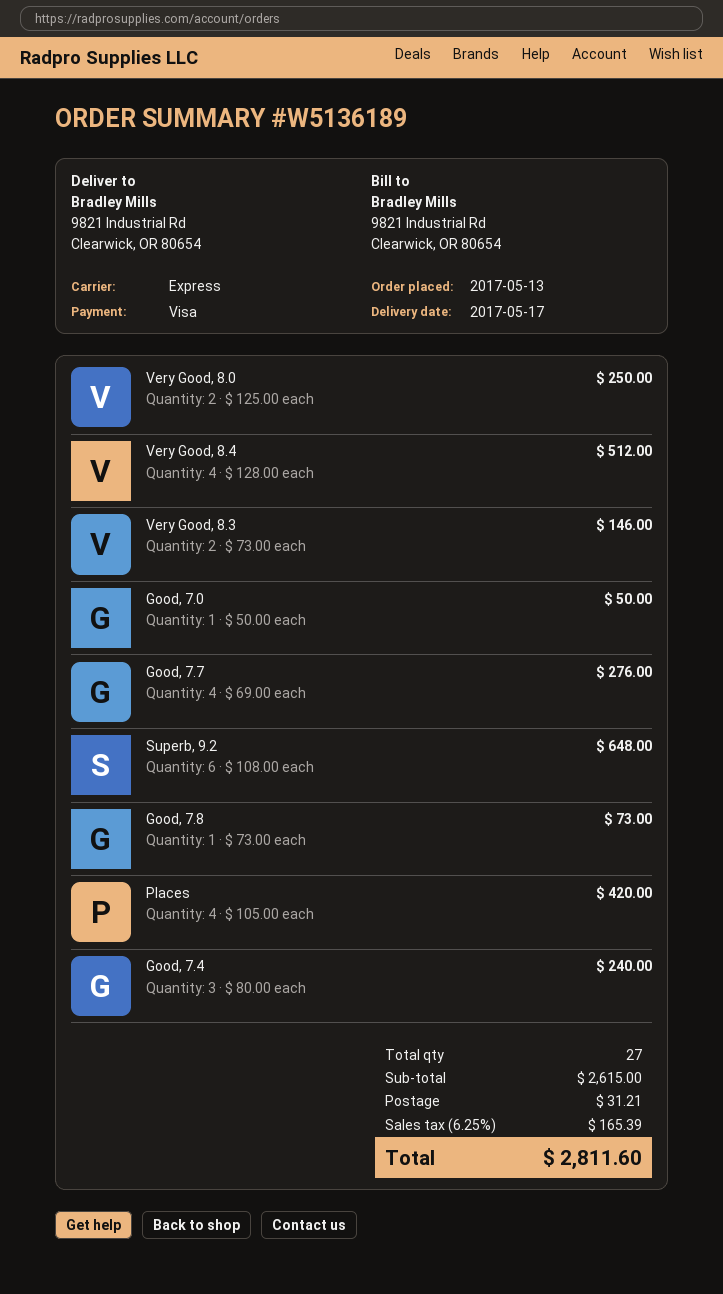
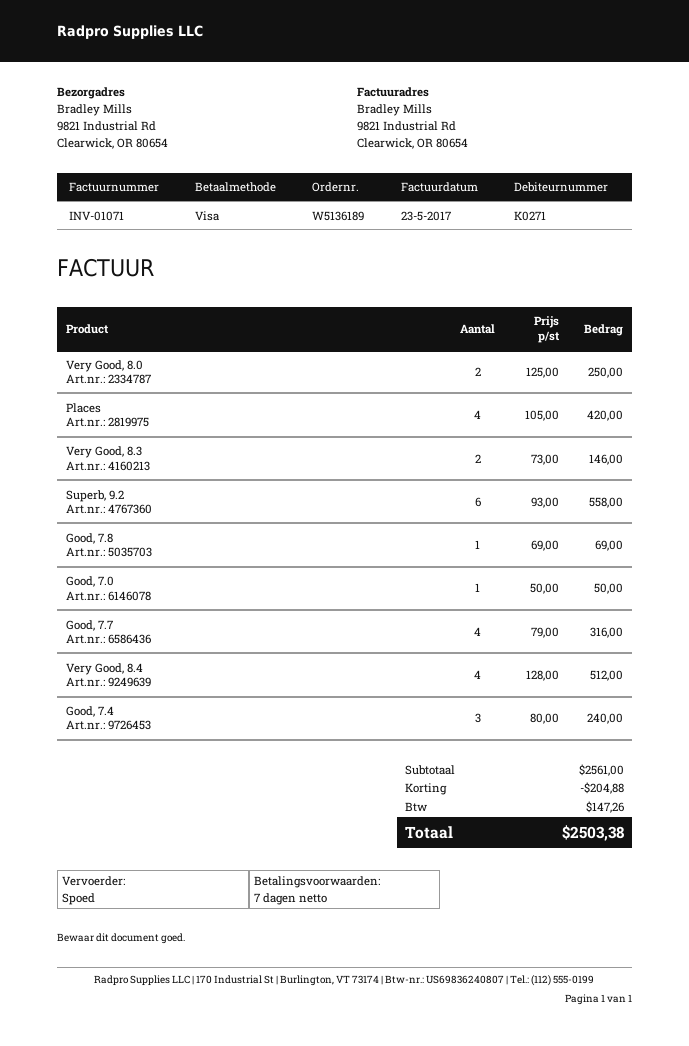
Good, 7.7: 4 x 69.00 = 276.00 -> 4 x 79.00 = 316.00
Superb, 9.2: 6 x 108.00 = 648.00 -> 6 x 93.00 = 558.00
Good, 7.8: 1 x 73.00 = 73.00 -> 1 x 69.00 = 69.00
subtotal: 2615.00 -> 2561.00
discount: none -> 204.88
shipping: 31.21 -> none
tax: 165.39 -> 147.26
total: 2811.60 -> 2503.38

